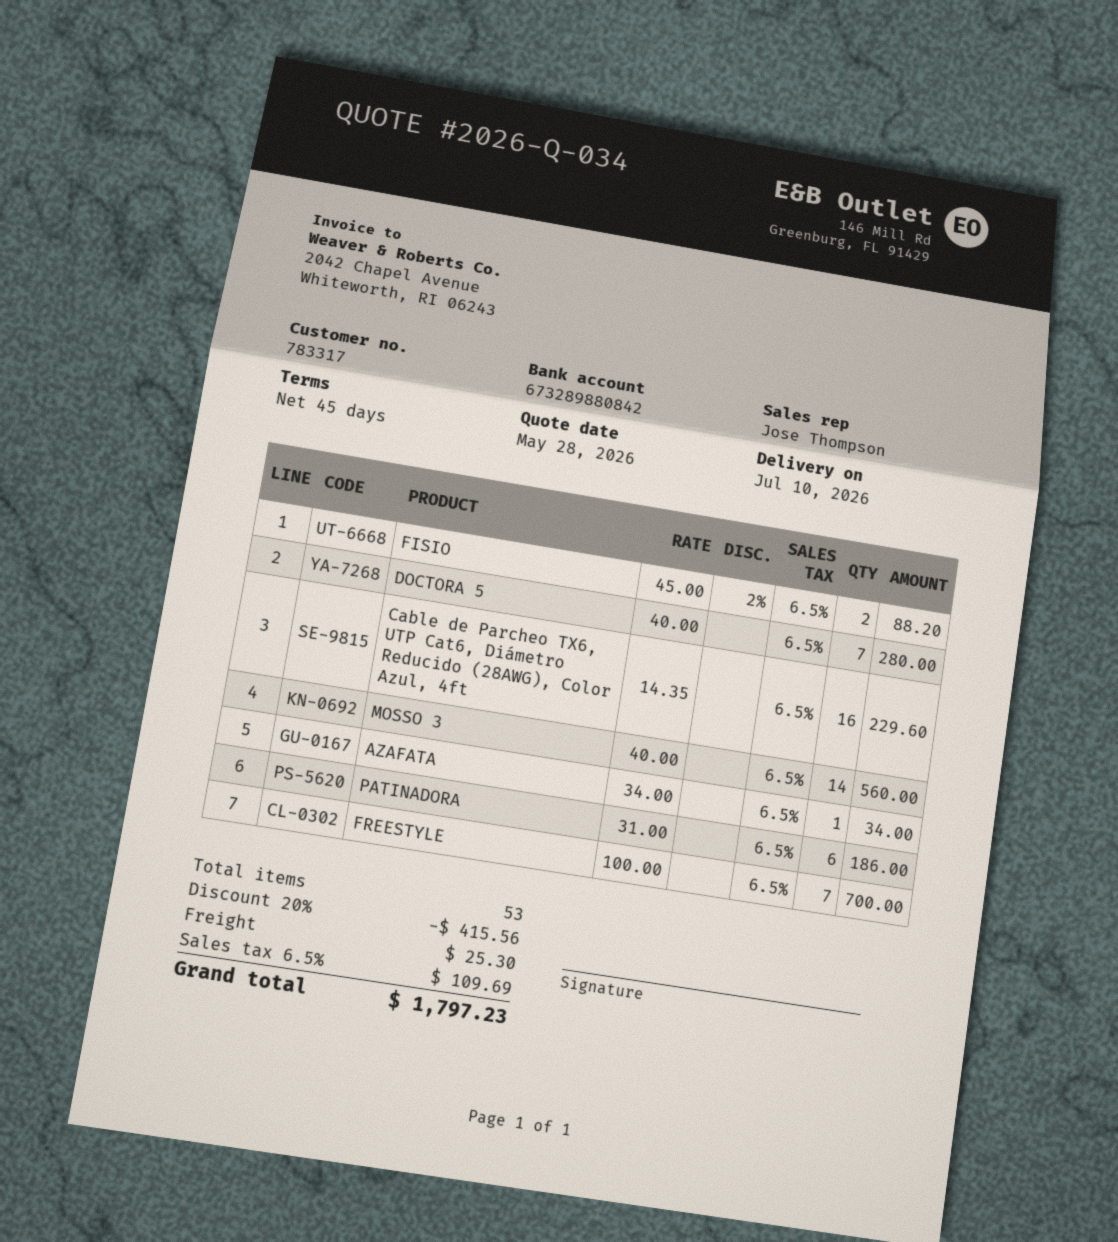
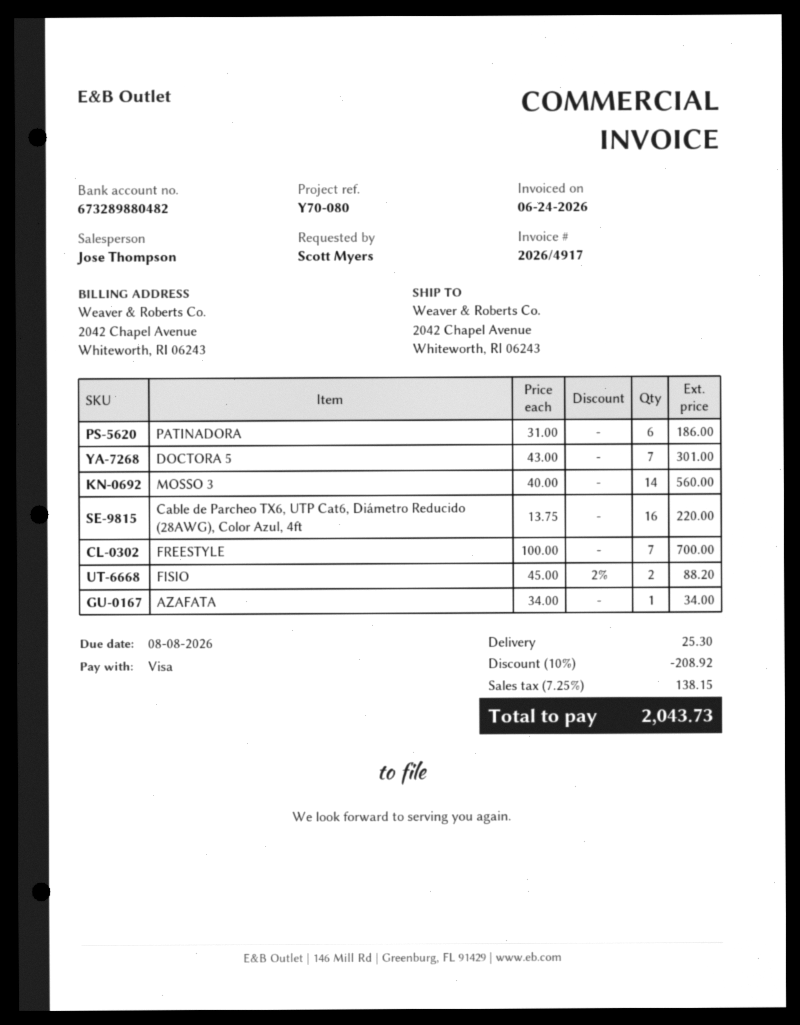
bank account: 673289880842 -> 673289880482
DOCTORA 5: 7 x 40.00 = 280.00 -> 7 x 43.00 = 301.00
Cable de Parcheo TX6, UTP Cat6, Diámetro Reducido (28AWG), Color Azul, 4ft: 16 x 14.35 = 229.60 -> 16 x 13.75 = 220.00
discount: 20% = 415.56 -> 10% = 208.92
tax: 6.5% = 109.69 -> 7.25% = 138.15
total: 1797.23 -> 2043.73

